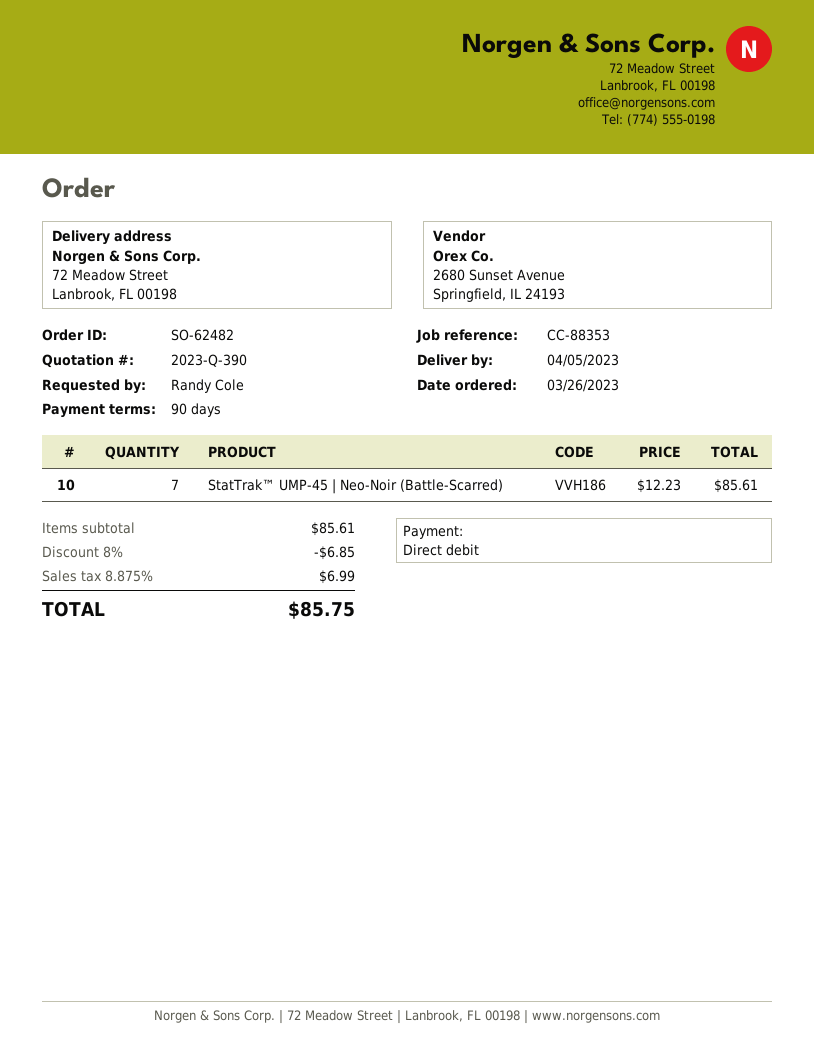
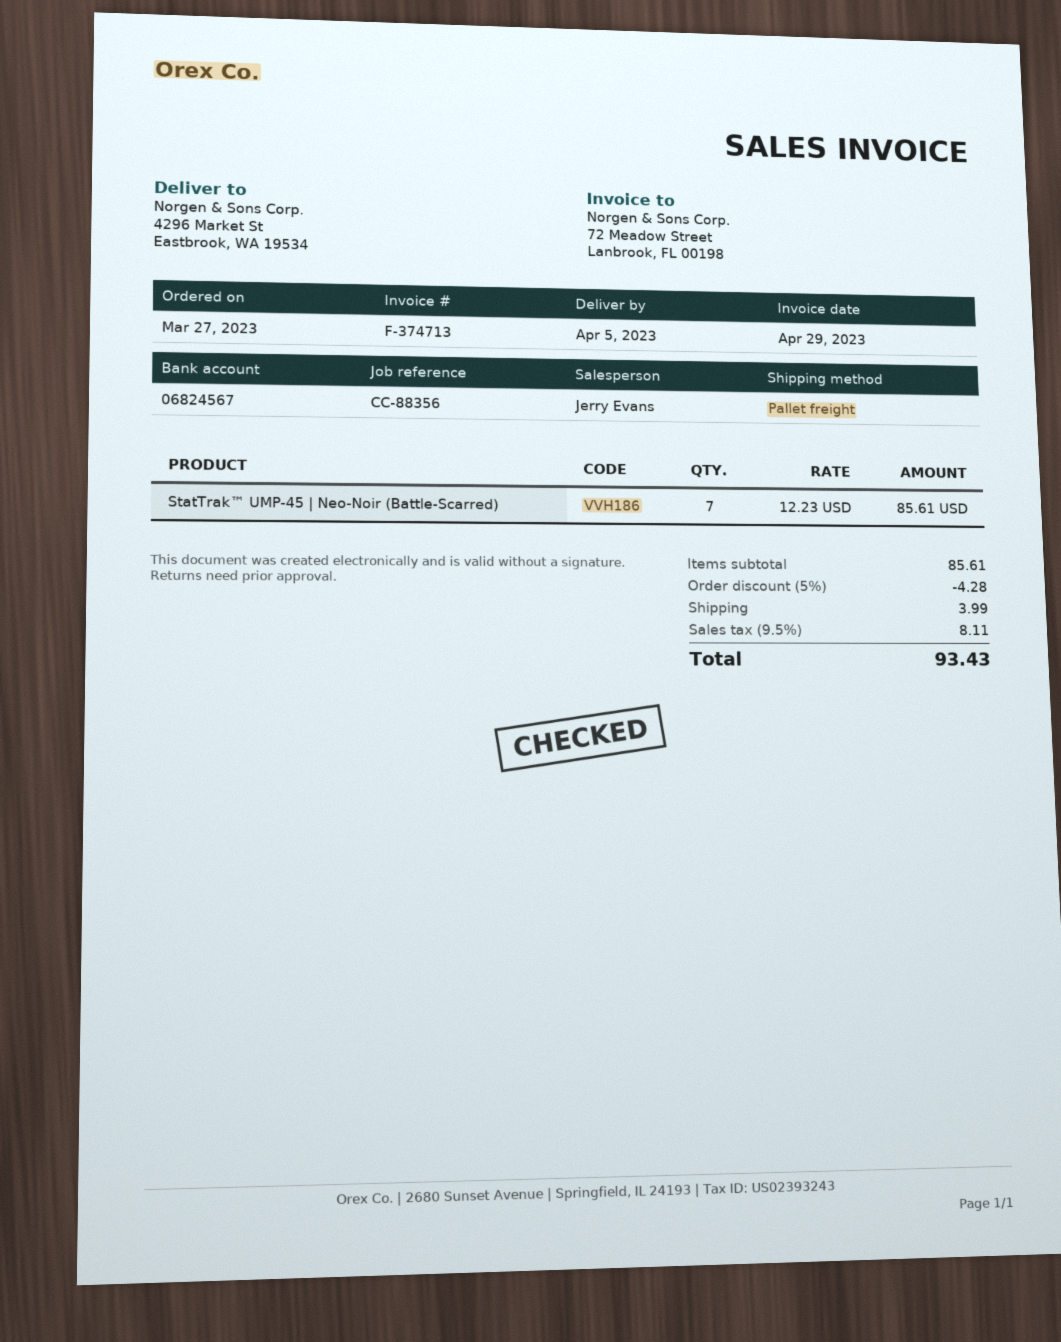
order date: 2023-03-26 -> 2023-03-27
reference: CC-88353 -> CC-88356
ship to: 72 Meadow Street, Lanbrook, FL 00198 -> 4296 Market St, Eastbrook, WA 19534
discount: 8% = 6.85 -> 5% = 4.28
shipping: none -> 3.99
tax: 8.875% = 6.99 -> 9.5% = 8.11
total: 85.75 -> 93.43

